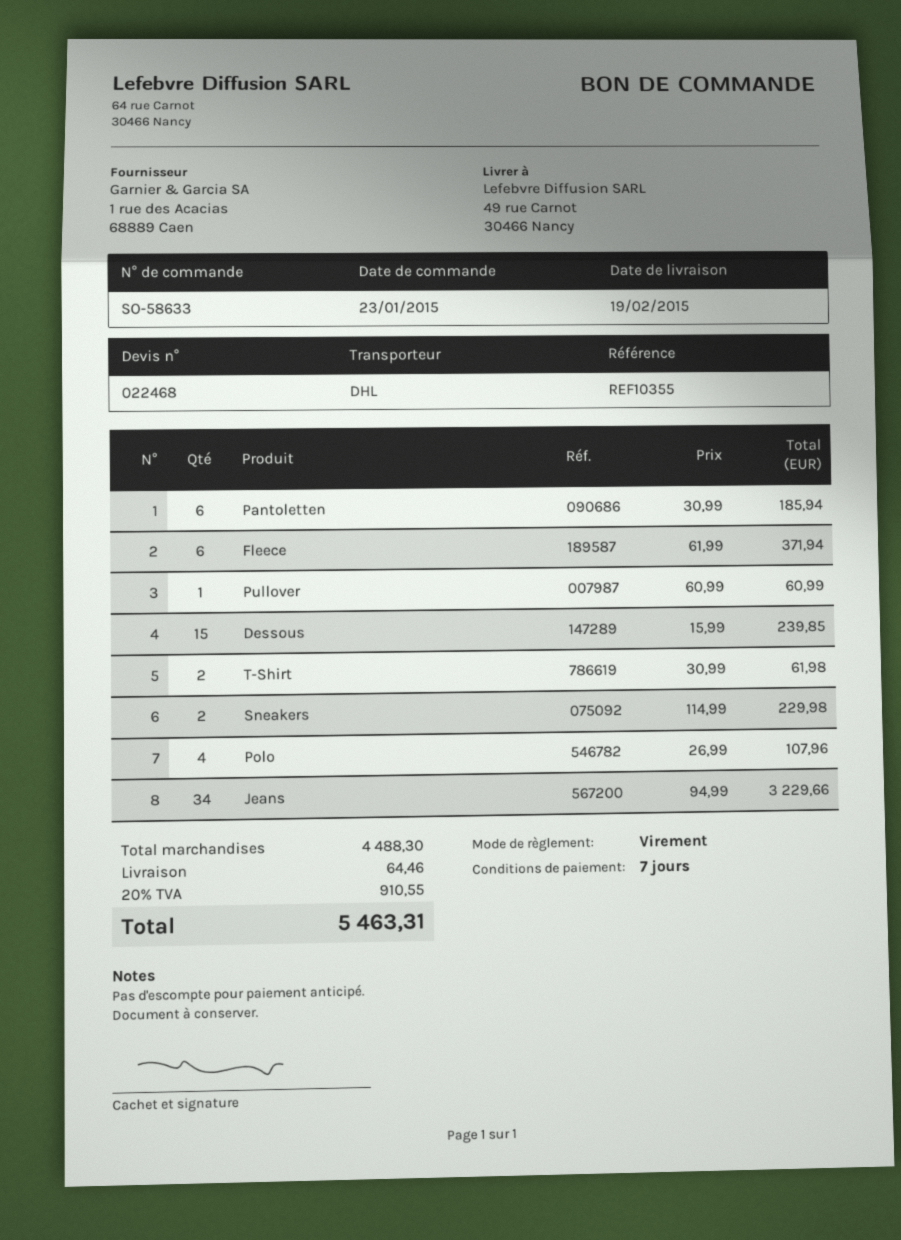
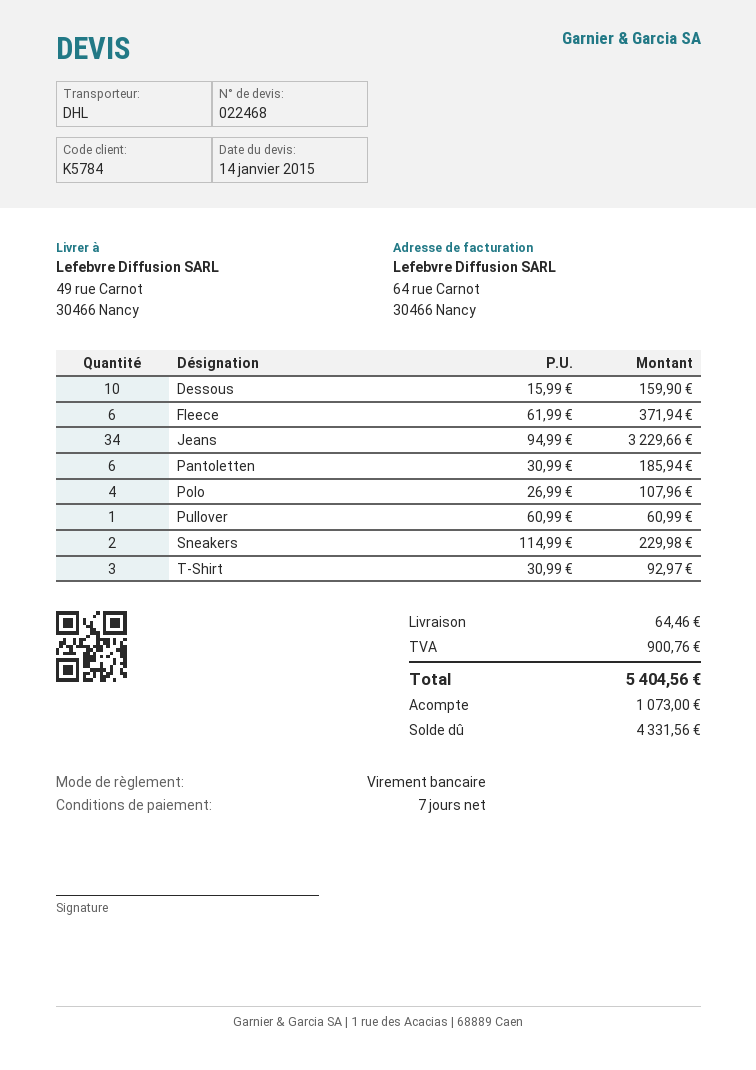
Dessous: 15 x 15.99 = 239.85 -> 10 x 15.99 = 159.90
T-Shirt: 2 x 30.99 = 61.98 -> 3 x 30.99 = 92.97
tax: 910.55 -> 900.76
total: 5463.31 -> 5404.56

